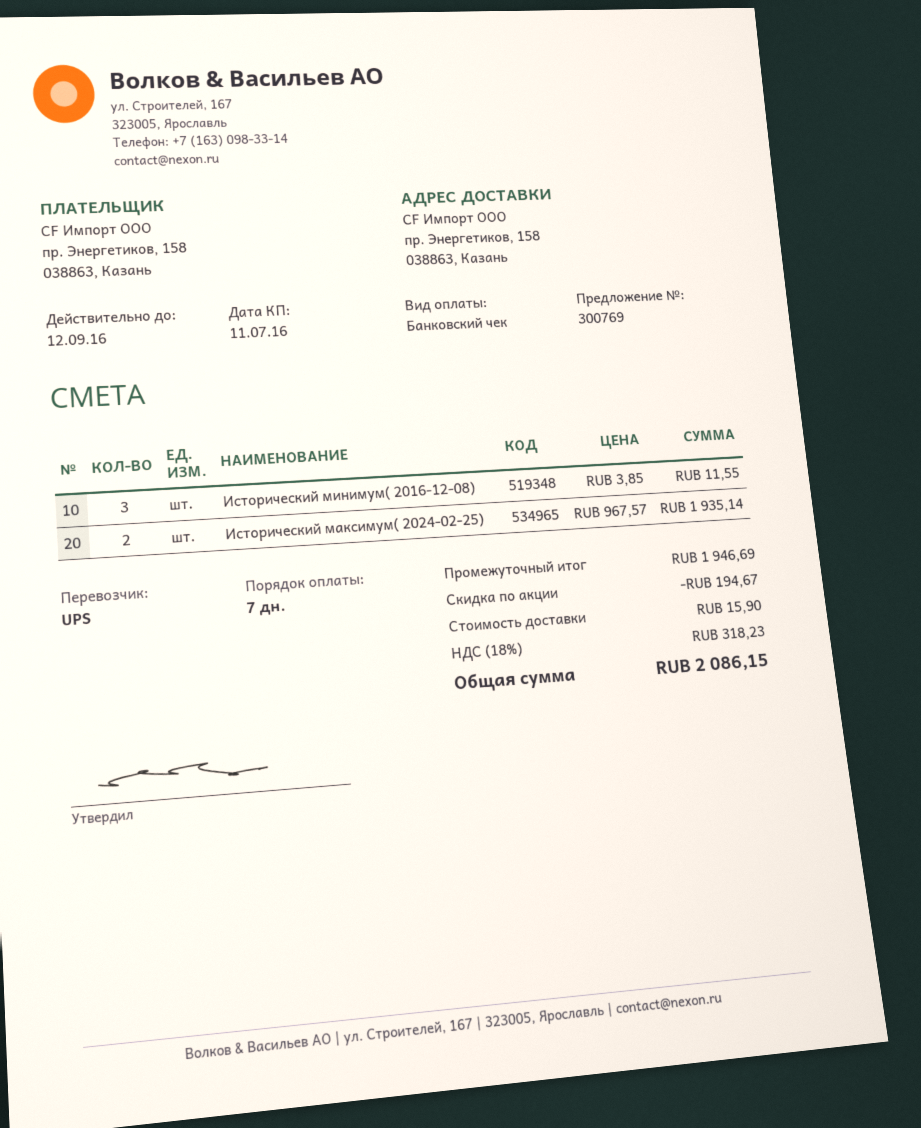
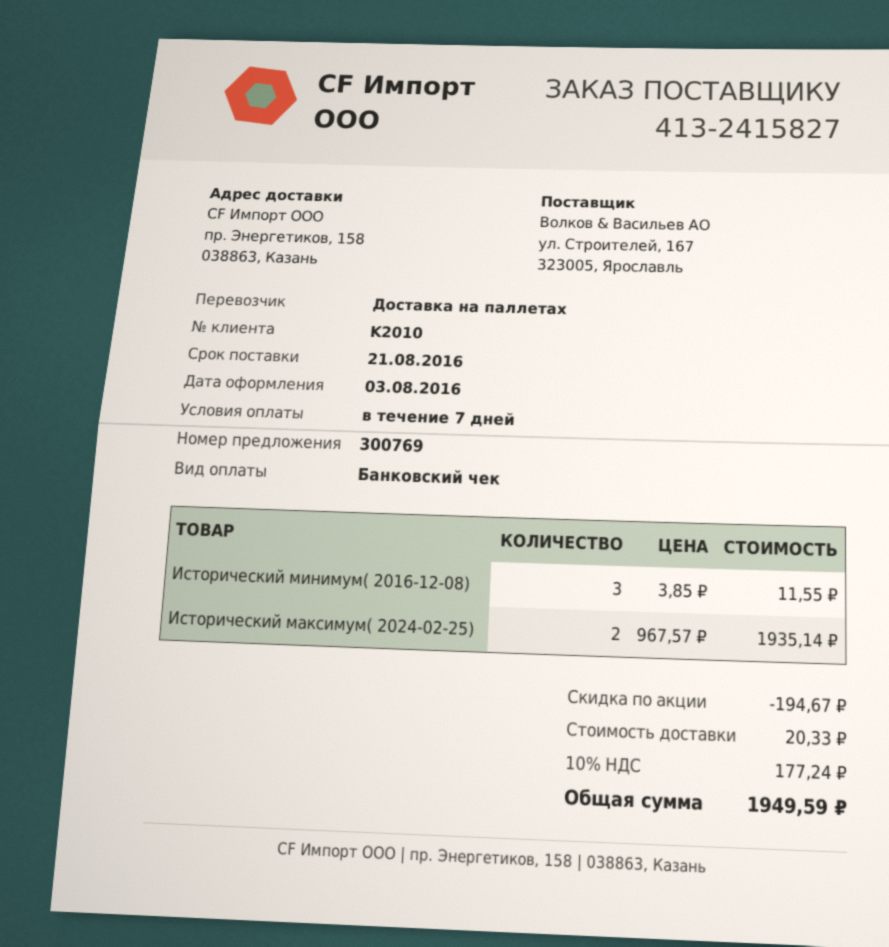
shipping method: UPS -> pallet freight
shipping: 15.90 -> 20.33
tax: 18% = 318.23 -> 10% = 177.24
total: 2086.15 -> 1949.59

